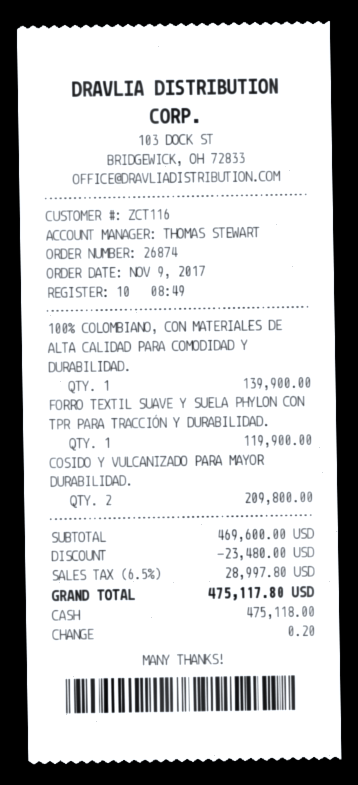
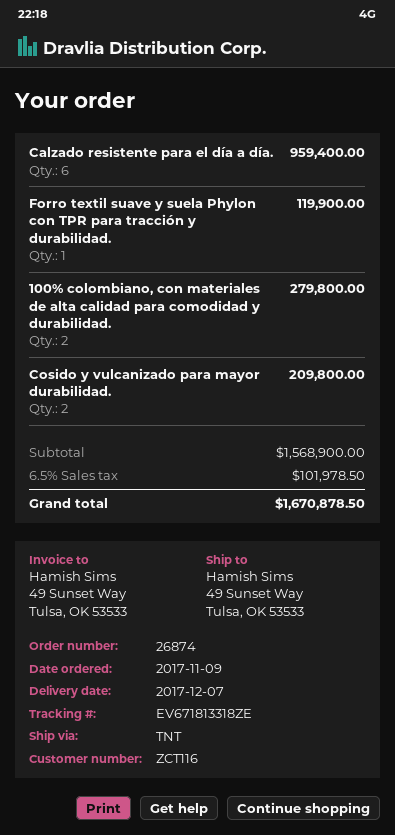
100% COLOMBIANO, CON MATERIALES DE ALTA CALIDAD PARA COMODIDAD Y DURABILIDAD.: 1 for 139900.00 -> 2 for 279800.00
Calzado resistente para el día a día.: none -> 6 for 959400.00
subtotal: 469600.00 -> 1568900.00
discount: 23480.00 -> none
tax: 6.5% = 28997.80 -> 6.5% = 101978.50
total: 475117.80 -> 1670878.50

